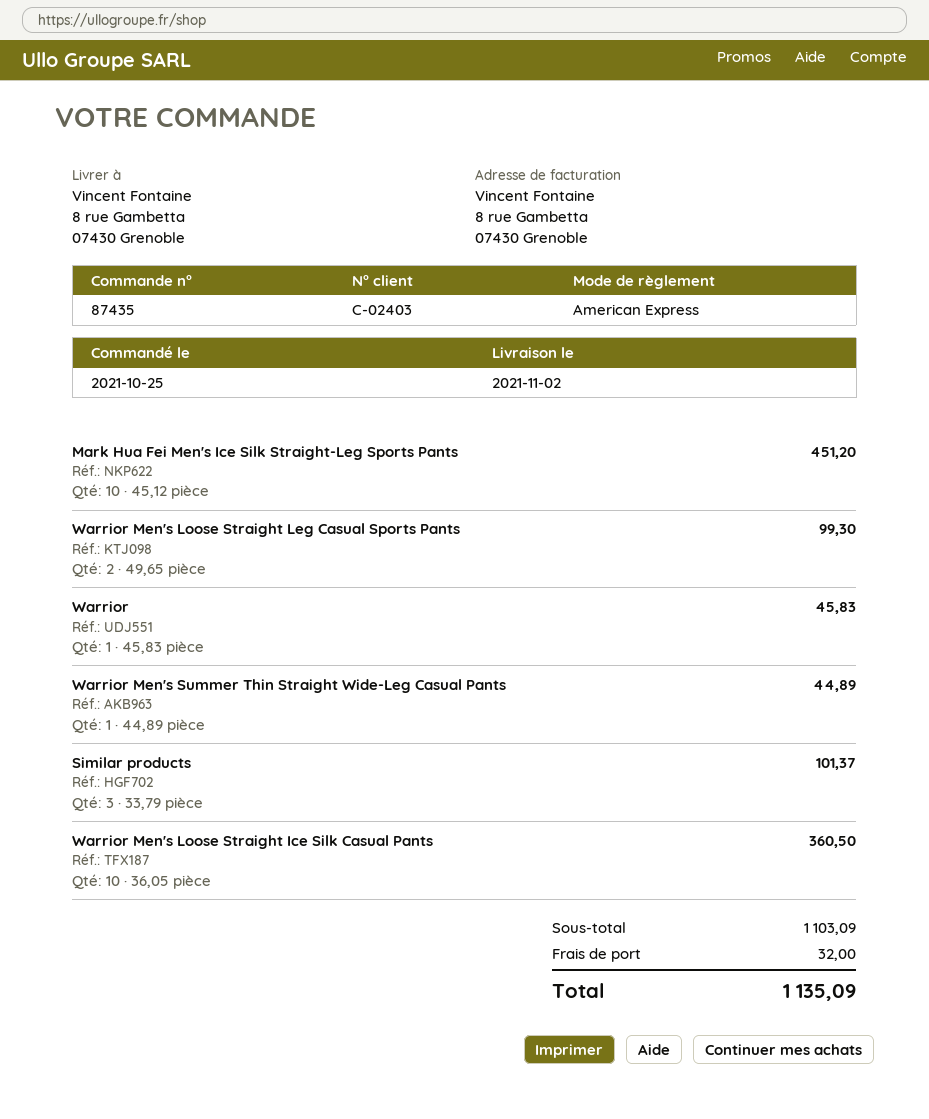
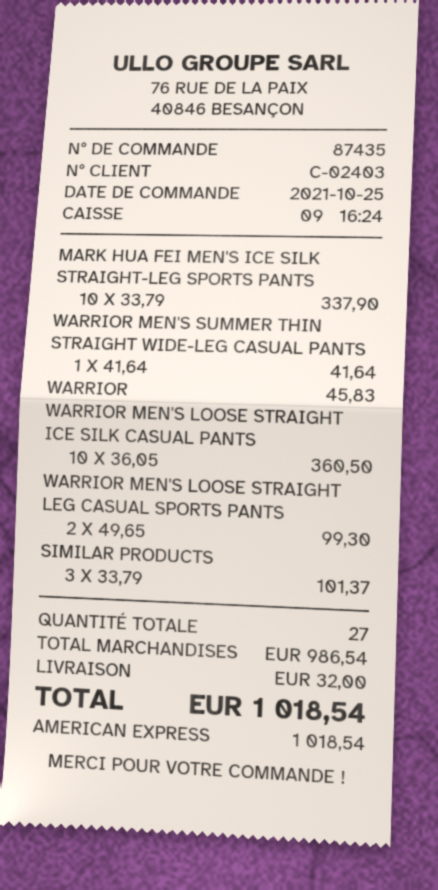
Mark Hua Fei Men's Ice Silk Straight-Leg Sports Pants: 10 x 45.12 = 451.20 -> 10 x 33.79 = 337.90
Warrior Men's Summer Thin Straight Wide-Leg Casual Pants: 1 x 44.89 = 44.89 -> 1 x 41.64 = 41.64
subtotal: 1103.09 -> 986.54
total: 1135.09 -> 1018.54

